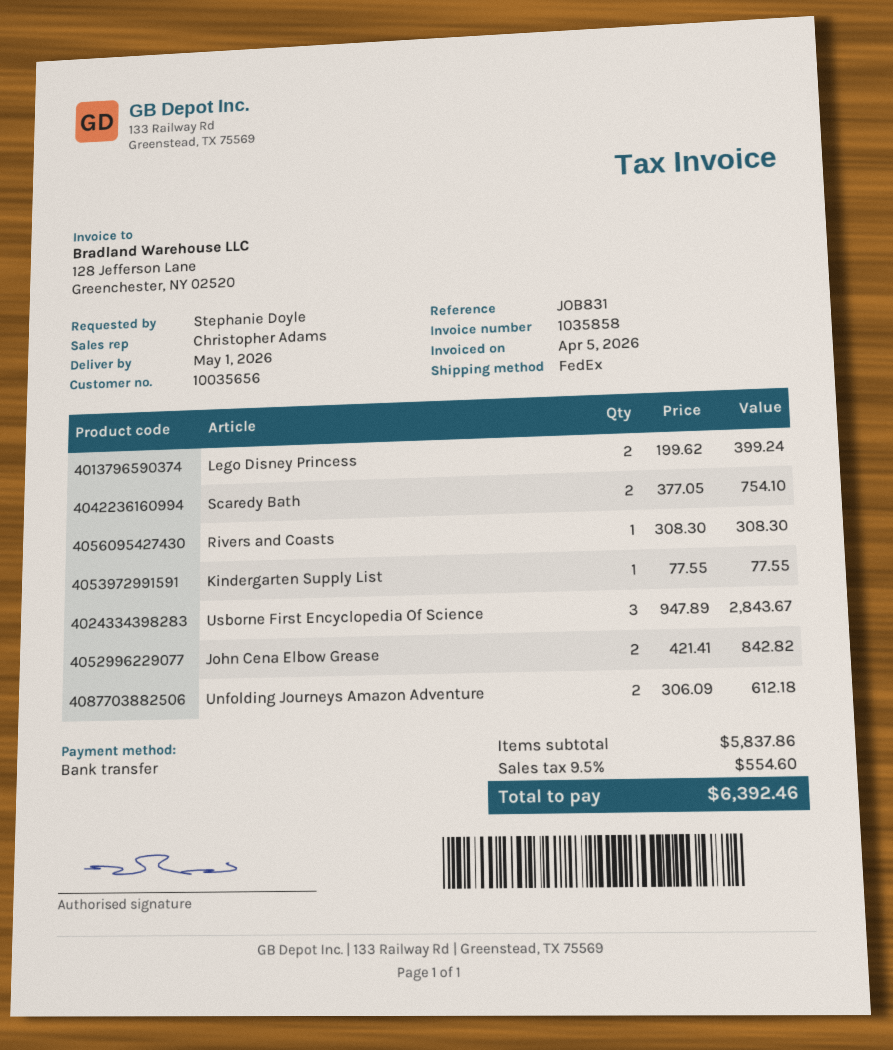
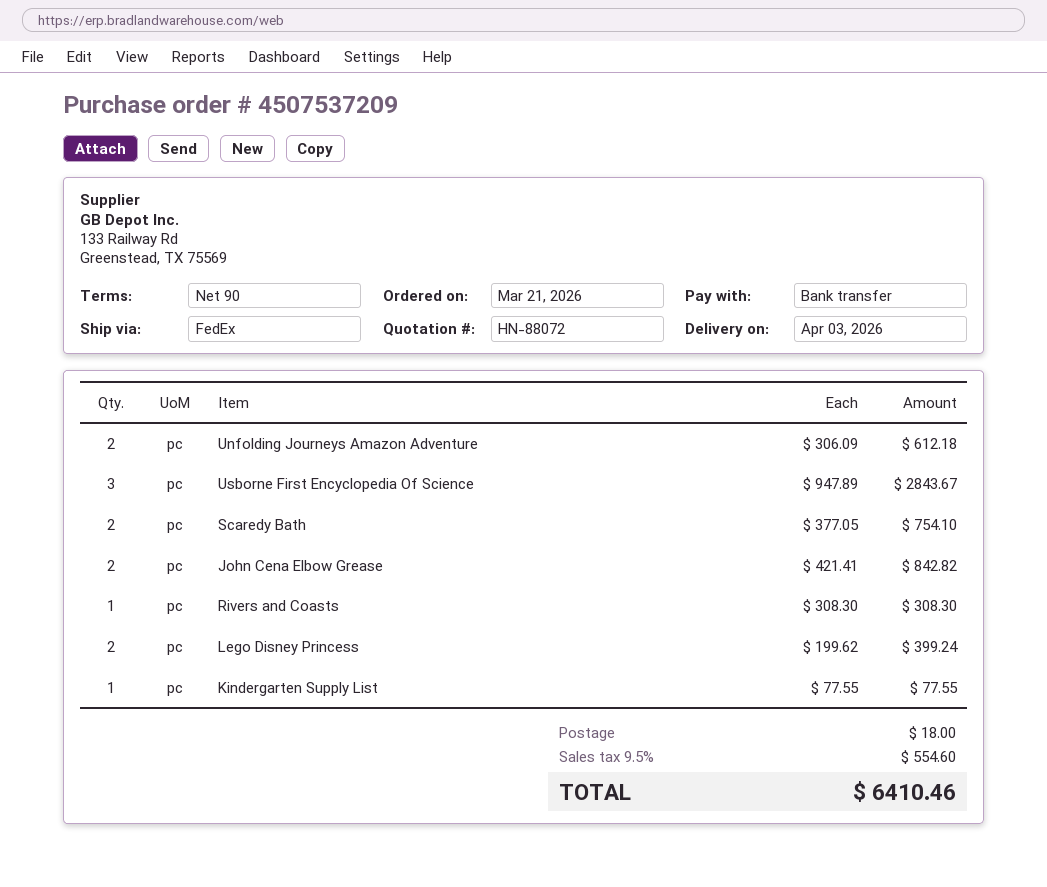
delivery date: 2026-05-01 -> 2026-04-03
shipping: none -> 18.00
total: 6392.46 -> 6410.46

